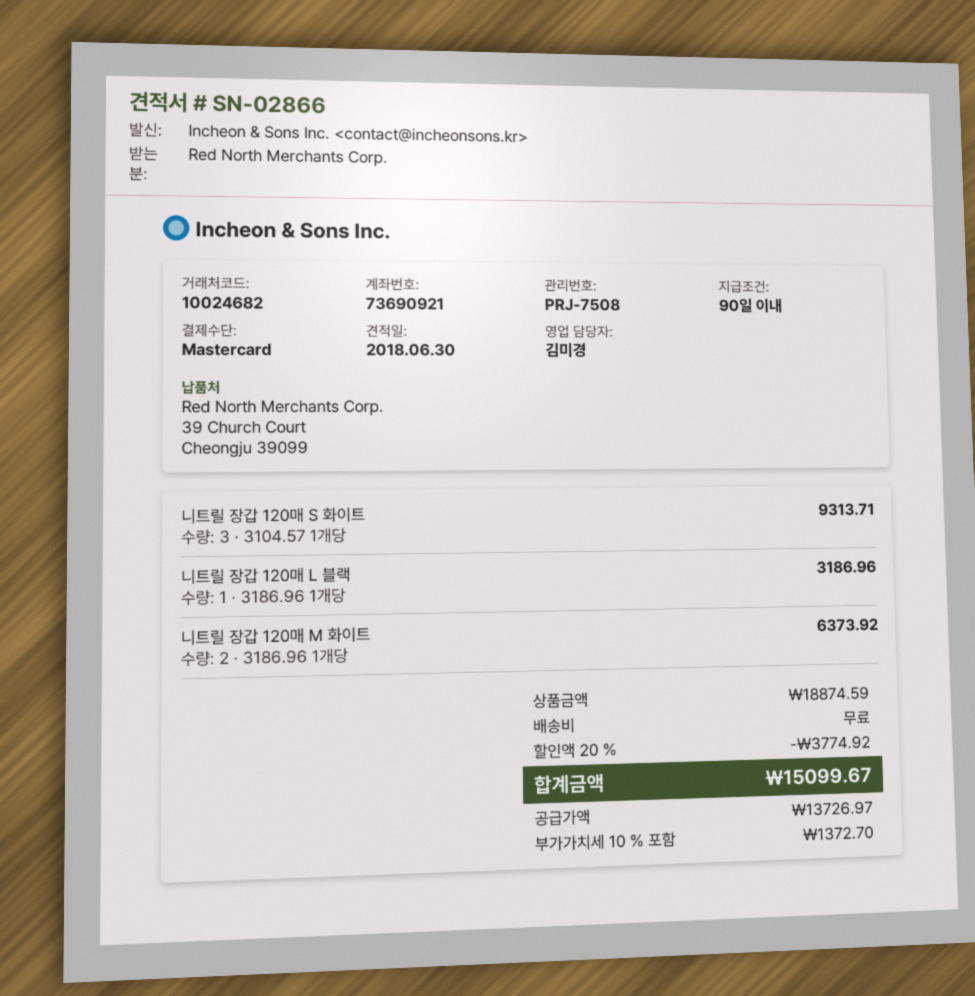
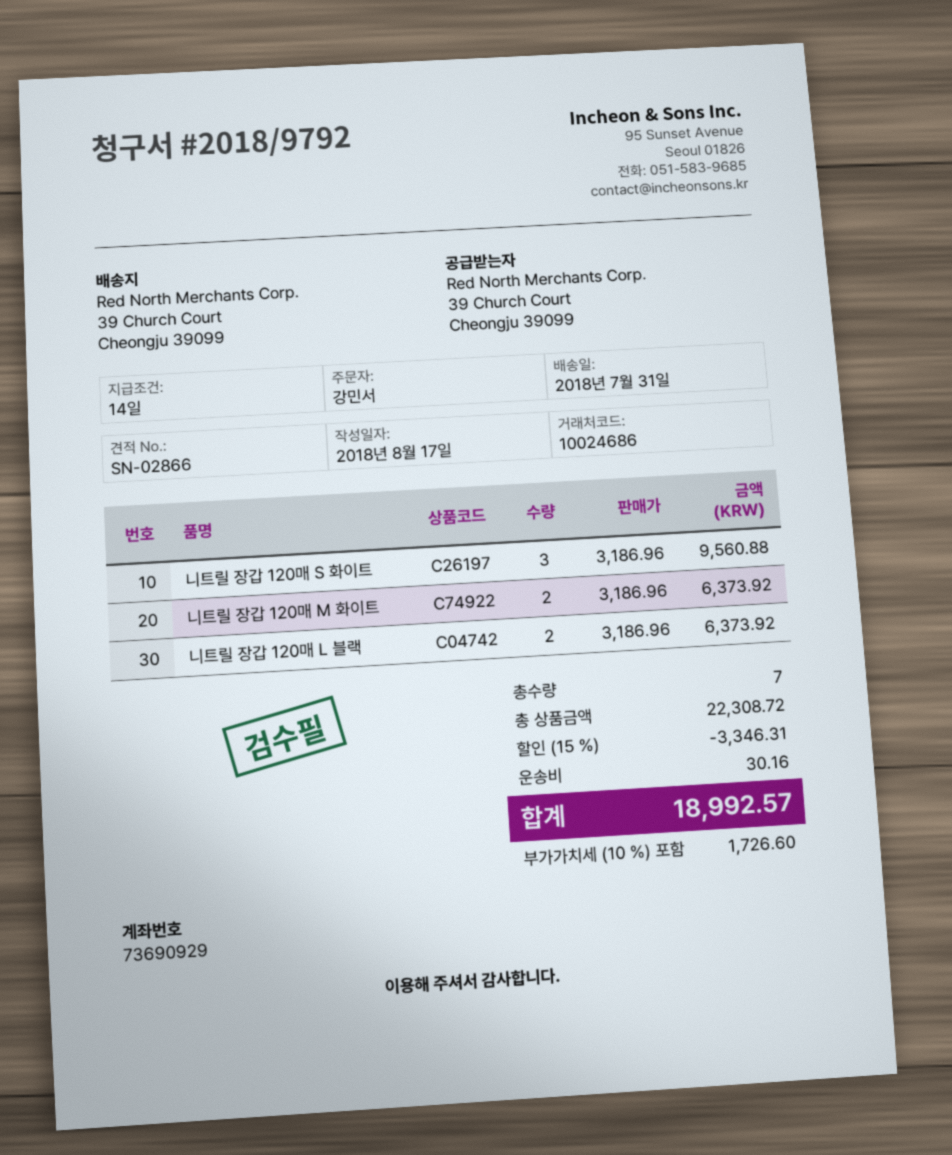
payment terms: 90 days -> 14 days
customer number: 10024682 -> 10024686
bank account: 73690921 -> 73690929
니트릴 장갑 120매 S 화이트: 3 x 3104.57 = 9313.71 -> 3 x 3186.96 = 9560.88
니트릴 장갑 120매 L 블랙: 1 x 3186.96 = 3186.96 -> 2 x 3186.96 = 6373.92
subtotal: 18874.59 -> 22308.72
discount: 20% = 3774.92 -> 15% = 3346.31
shipping: 0.00 -> 30.16
tax: 10% = 1372.70 -> 10% = 1726.60
total: 15099.67 -> 18992.57

